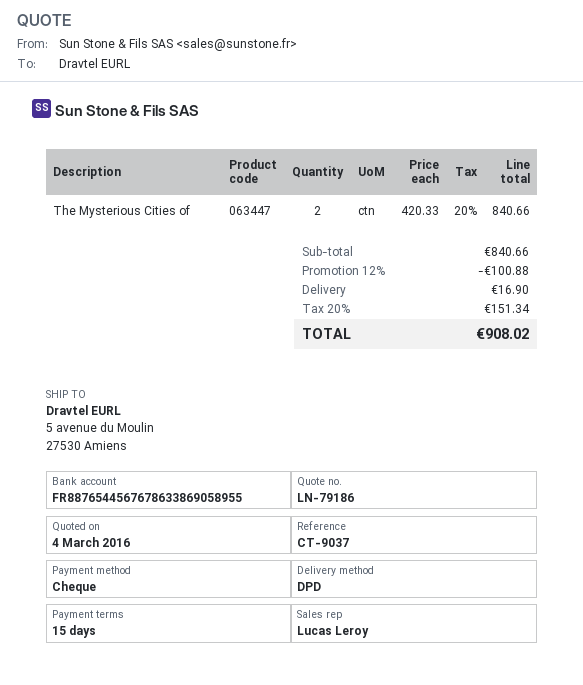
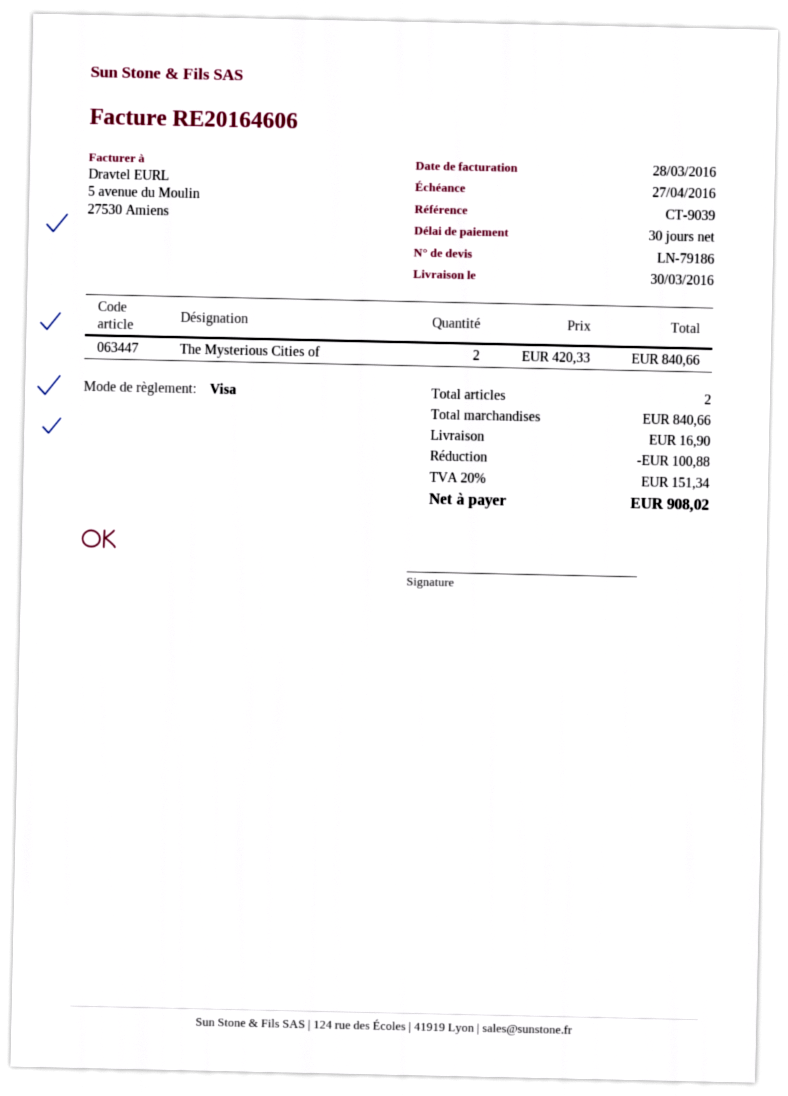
payment terms: 15 days -> 30 days
reference: CT-9037 -> CT-9039
payment method: cheque -> Visa

